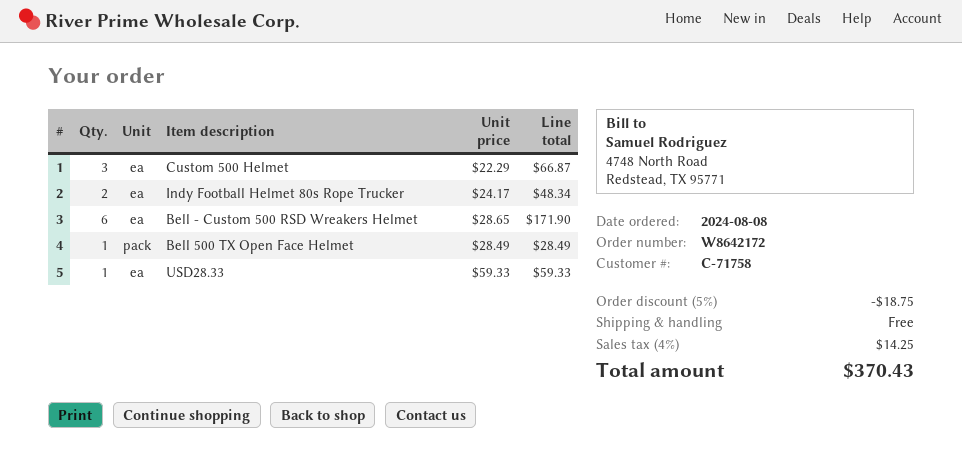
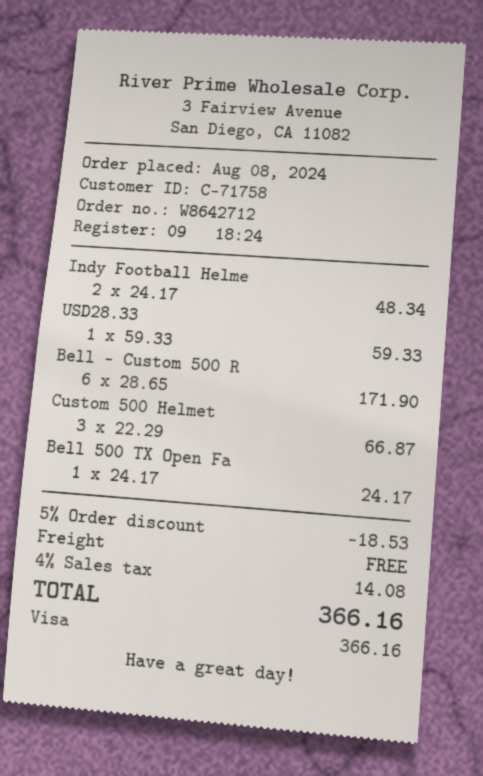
order number: W8642172 -> W8642712
Bell 500 TX Open Face Helmet: 1 x 28.49 = 28.49 -> 1 x 24.17 = 24.17
discount: 5% = 18.75 -> 5% = 18.53
tax: 4% = 14.25 -> 4% = 14.08
total: 370.43 -> 366.16

